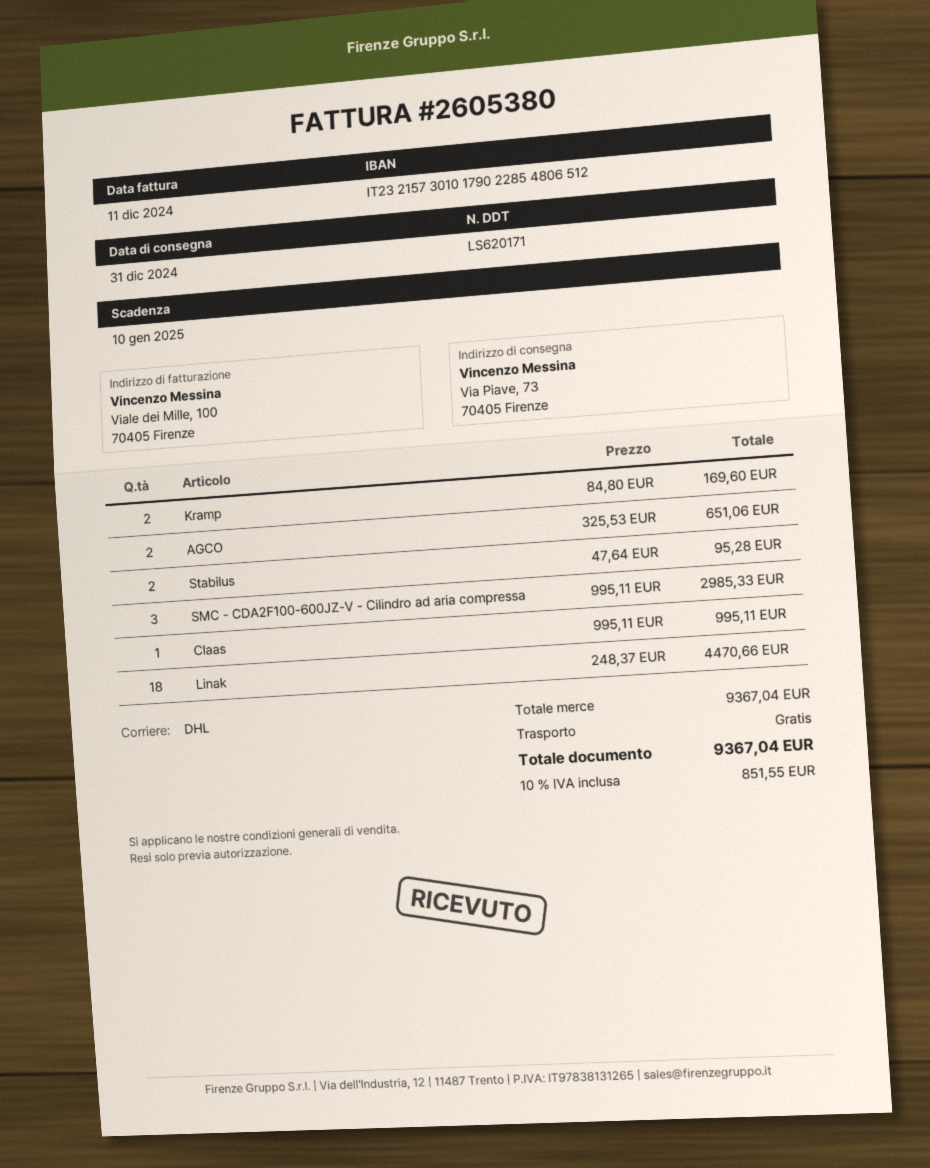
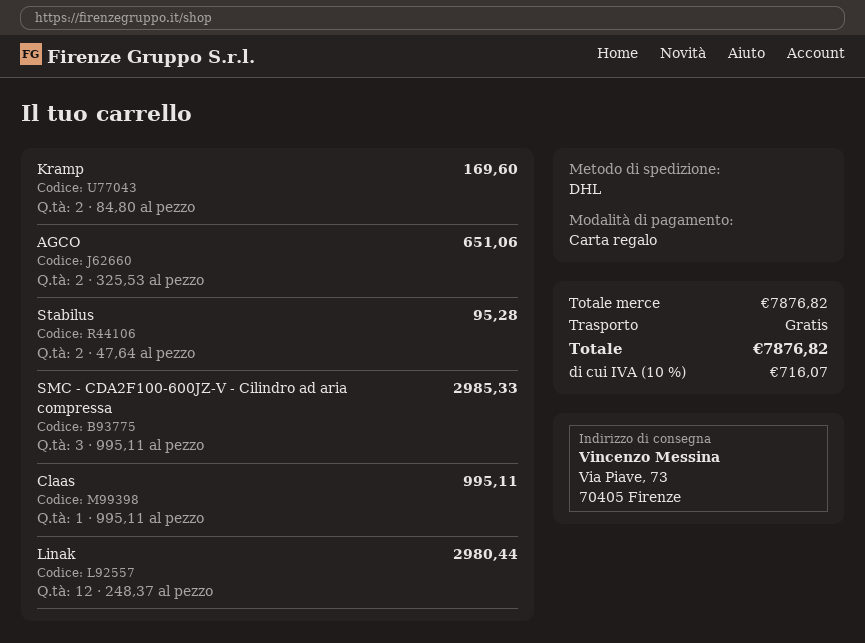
Linak: 18 x 248.37 = 4470.66 -> 12 x 248.37 = 2980.44
subtotal: 9367.04 -> 7876.82
tax: 10% = 851.55 -> 10% = 716.07
total: 9367.04 -> 7876.82

